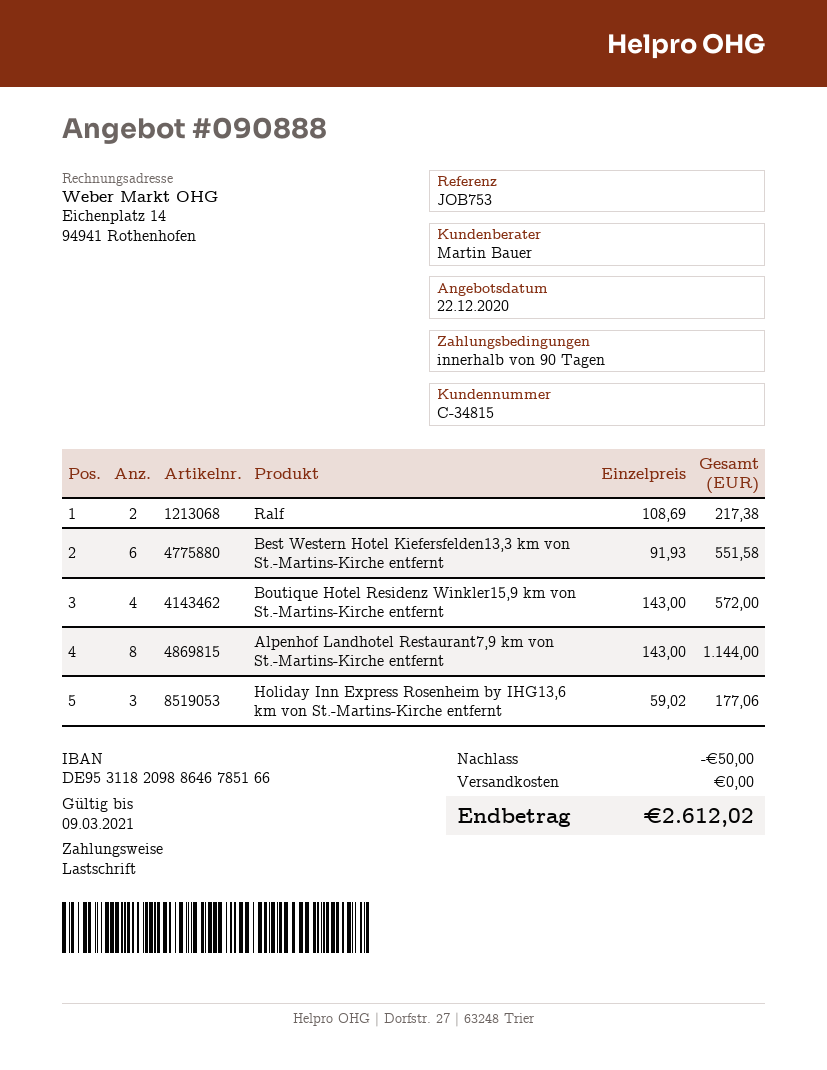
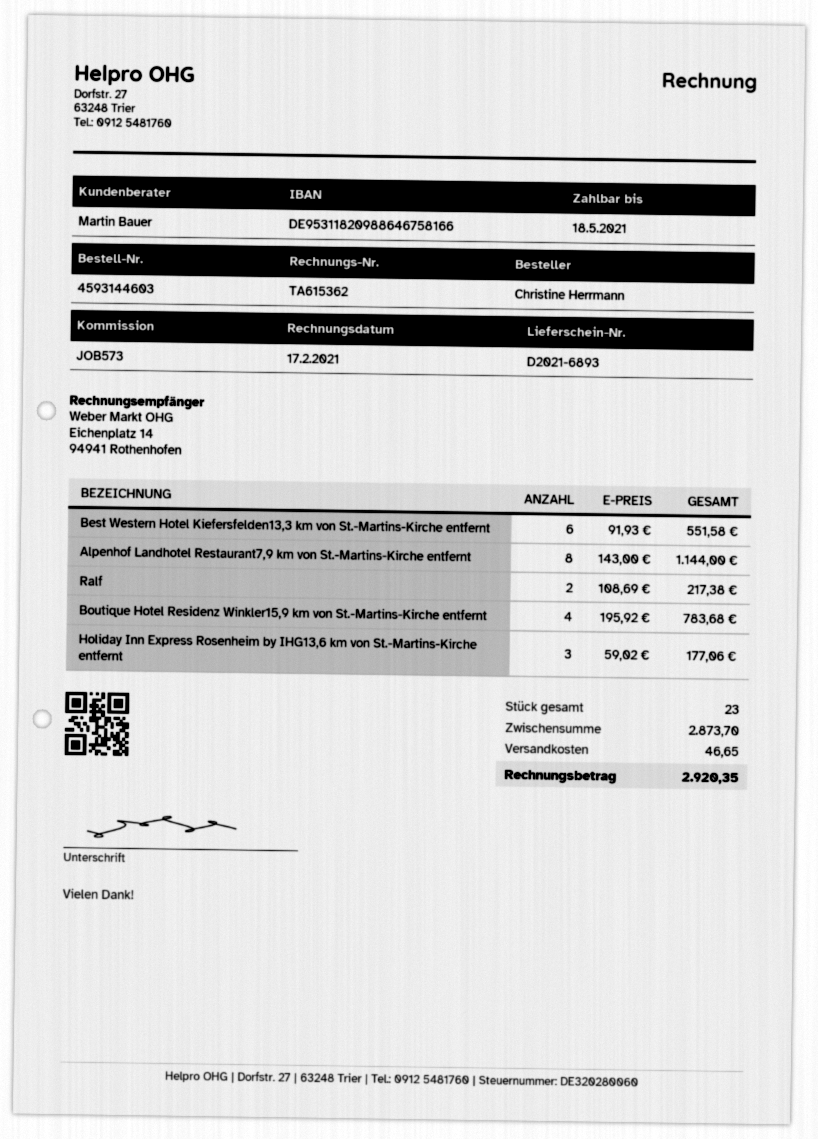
reference: JOB753 -> JOB573
bank account: DE95311820988646785166 -> DE95311820988646758166
Boutique Hotel Residenz Winkler15,9 km von St.-Martins-Kirche entfernt: 4 x 143.00 = 572.00 -> 4 x 195.92 = 783.68
discount: 50.00 -> none
shipping: 0.00 -> 46.65
total: 2612.02 -> 2920.35

